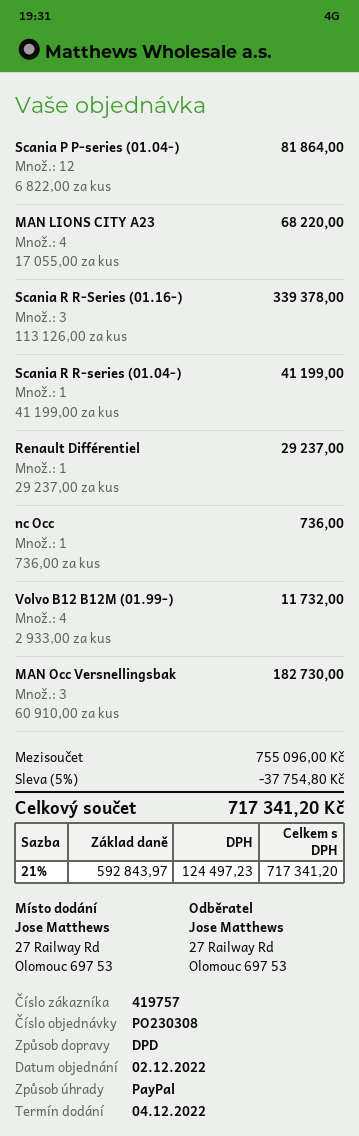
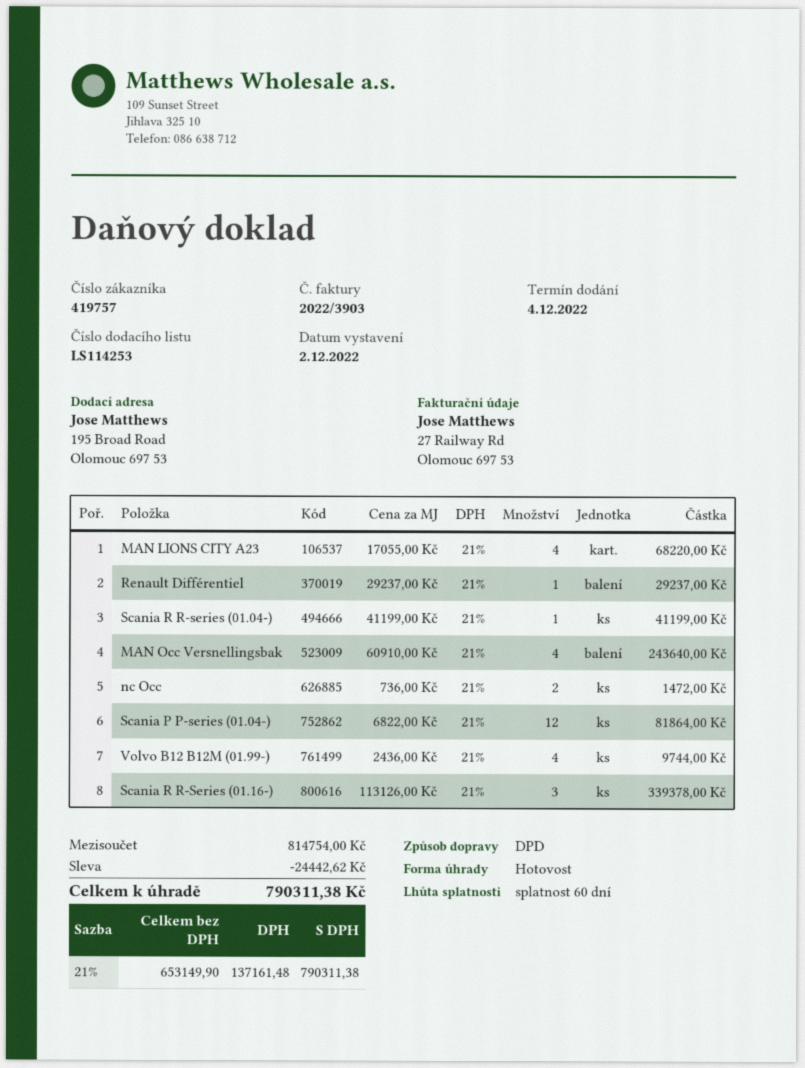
payment method: PayPal -> cash
ship to: 27 Railway Rd, Olomouc 697 53 -> 195 Broad Road, Olomouc 697 53
nc Occ: 1 x 736.00 = 736.00 -> 2 x 736.00 = 1472.00
Volvo B12 B12M (01.99-): 4 x 2933.00 = 11732.00 -> 4 x 2436.00 = 9744.00
MAN Occ Versnellingsbak: 3 x 60910.00 = 182730.00 -> 4 x 60910.00 = 243640.00
subtotal: 755096.00 -> 814754.00
discount: 37754.80 -> 24442.62
net: 592843.97 -> 653149.90
tax: 21% = 124497.23 -> 21% = 137161.48
total: 717341.20 -> 790311.38

